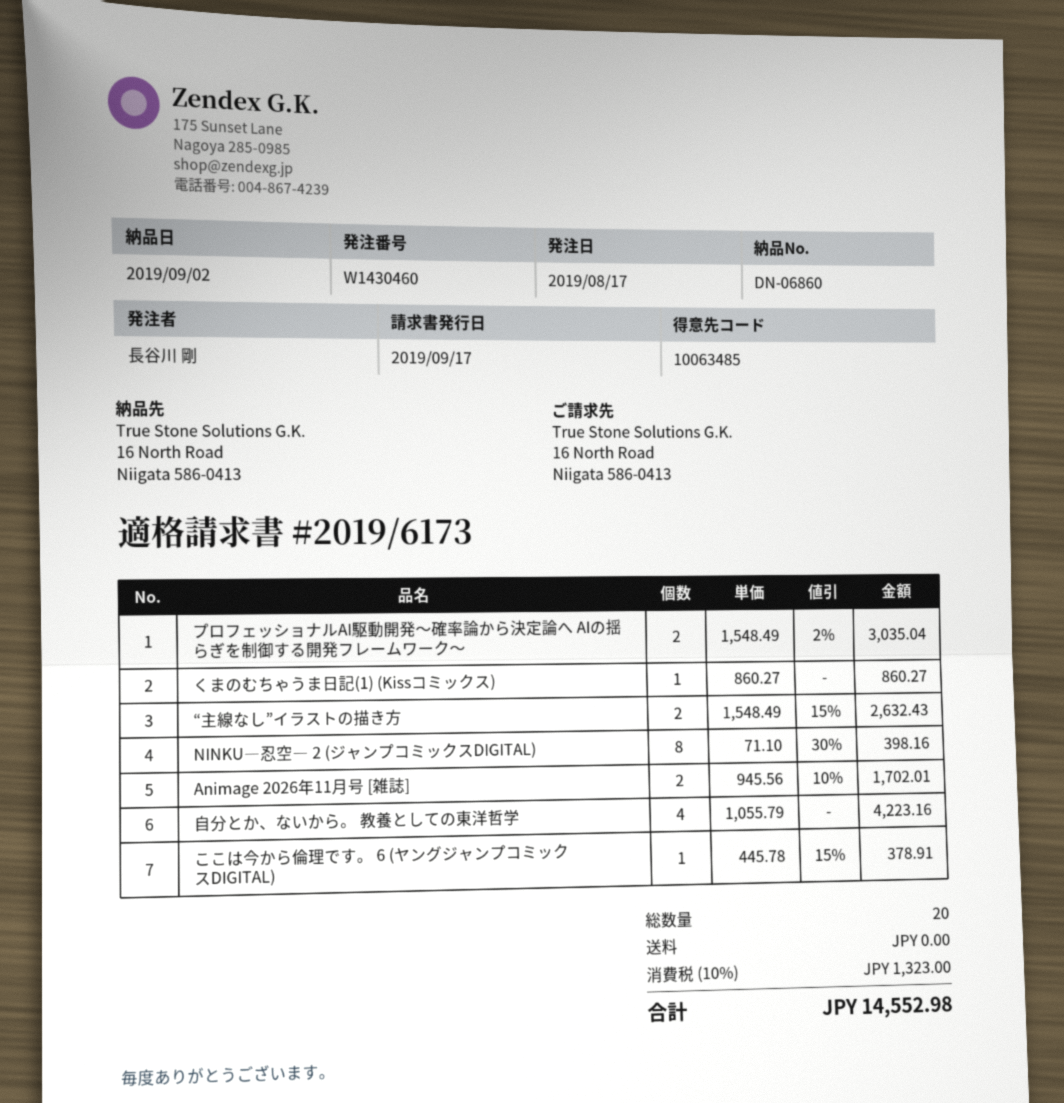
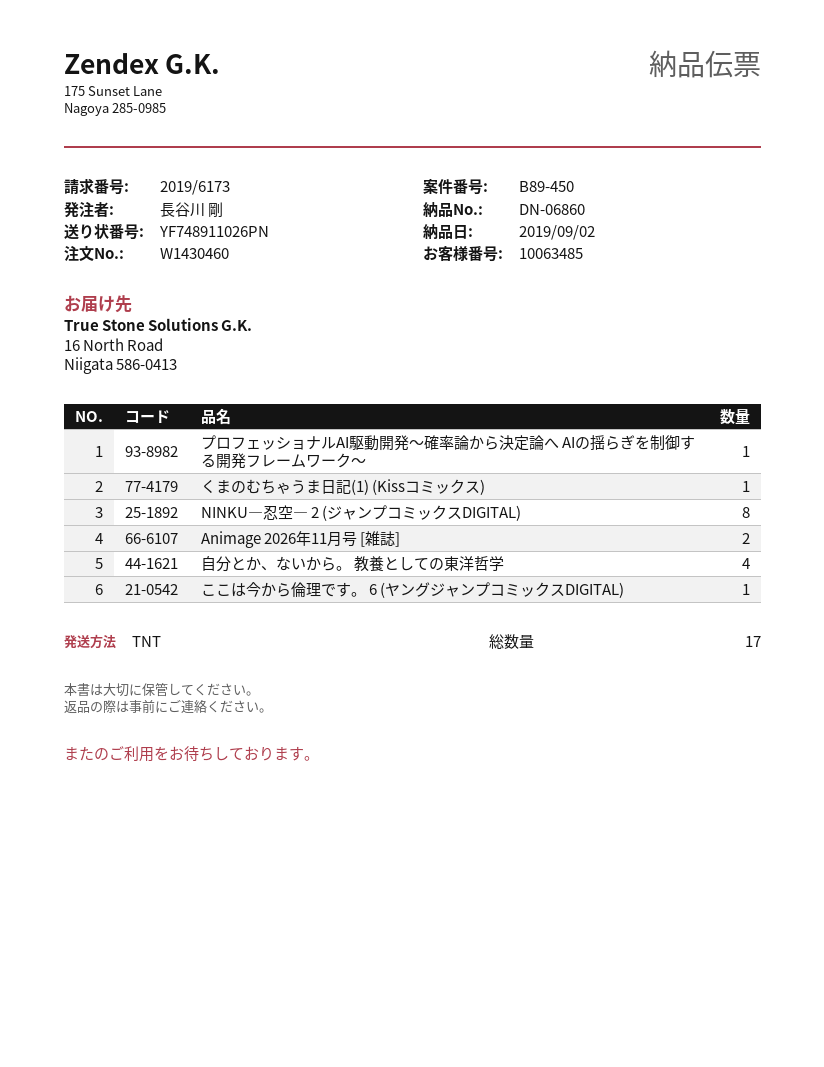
プロフェッショナルAI駆動開発〜確率論から決定論へ AIの揺らぎを制御する開発フレームワーク〜: 2 -> 1
“主線なし”イラストの描き方: 2 -> none
total quantity: 20 -> 17

